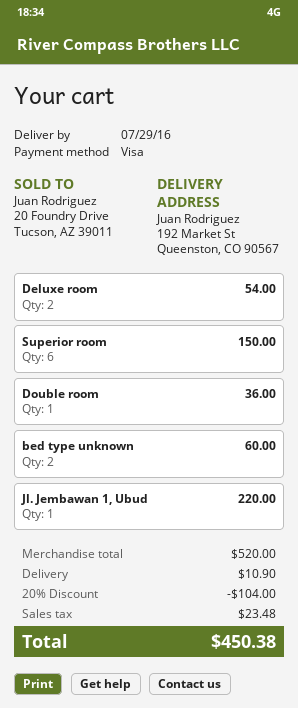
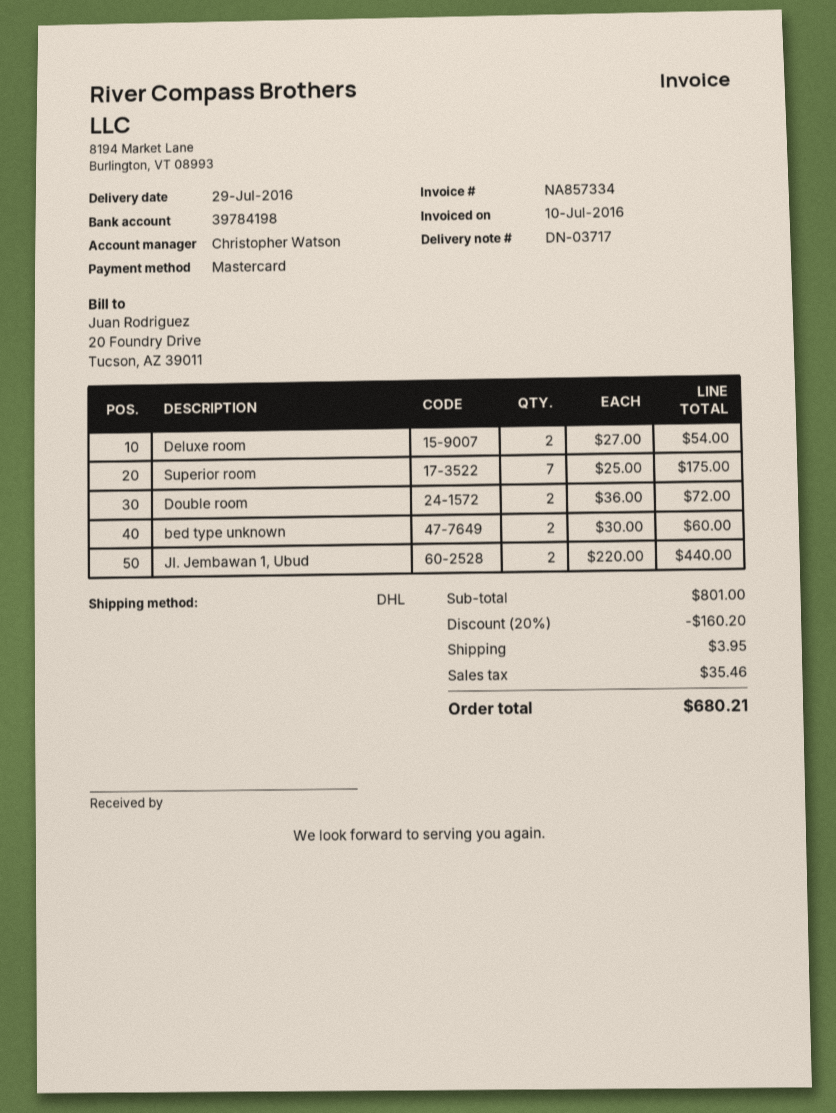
payment method: Visa -> Mastercard
Superior room: 6 for 150.00 -> 7 for 175.00
Double room: 1 for 36.00 -> 2 for 72.00
Jl. Jembawan 1, Ubud: 1 for 220.00 -> 2 for 440.00
subtotal: 520.00 -> 801.00
discount: 20% = 104.00 -> 20% = 160.20
shipping: 10.90 -> 3.95
tax: 23.48 -> 35.46
total: 450.38 -> 680.21

